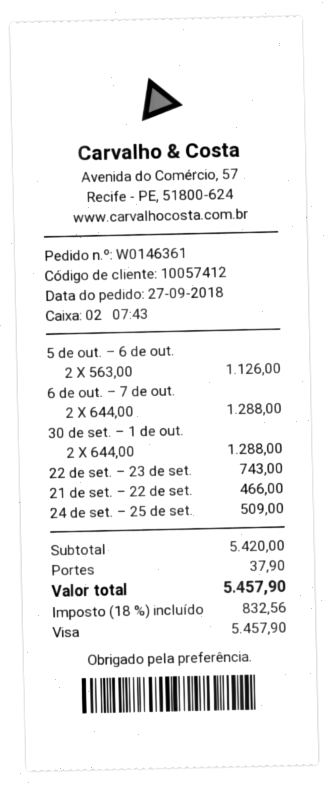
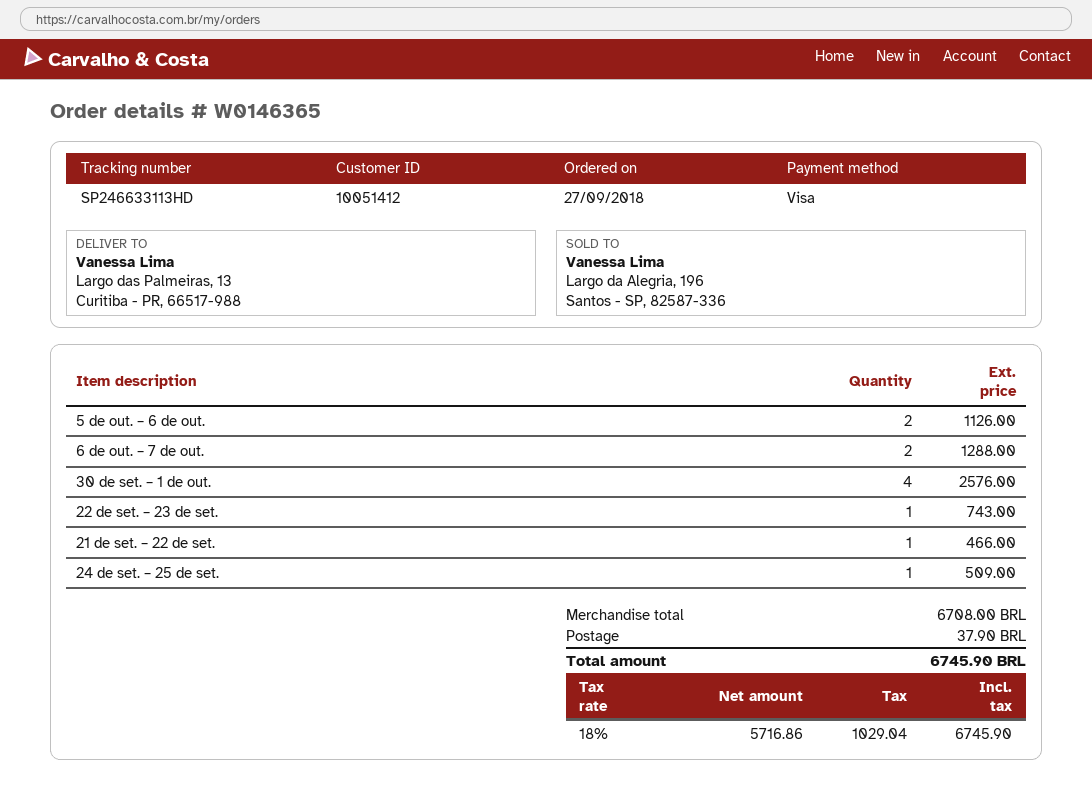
order number: W0146361 -> W0146365
customer number: 10057412 -> 10051412
30 de set. – 1 de out.: 2 for 1288.00 -> 4 for 2576.00
subtotal: 5420.00 -> 6708.00
tax: 18% = 832.56 -> 18% = 1029.04
total: 5457.90 -> 6745.90

